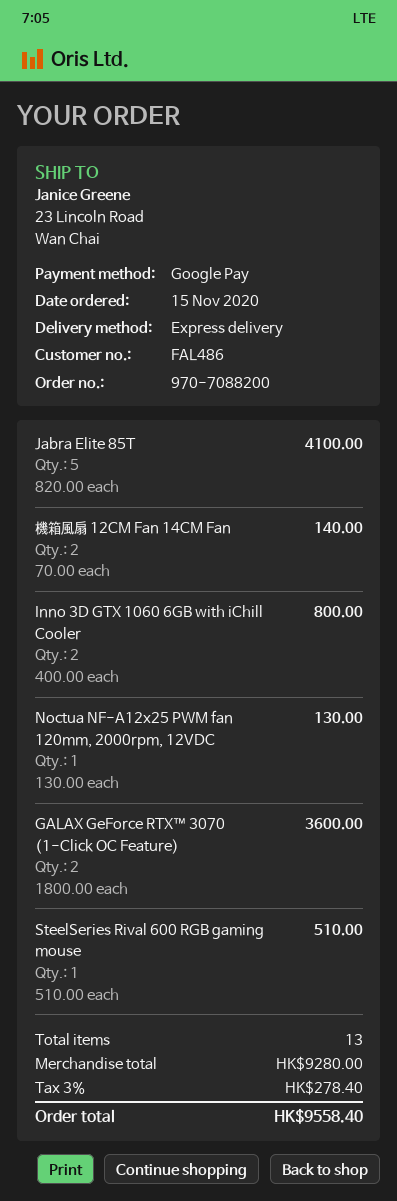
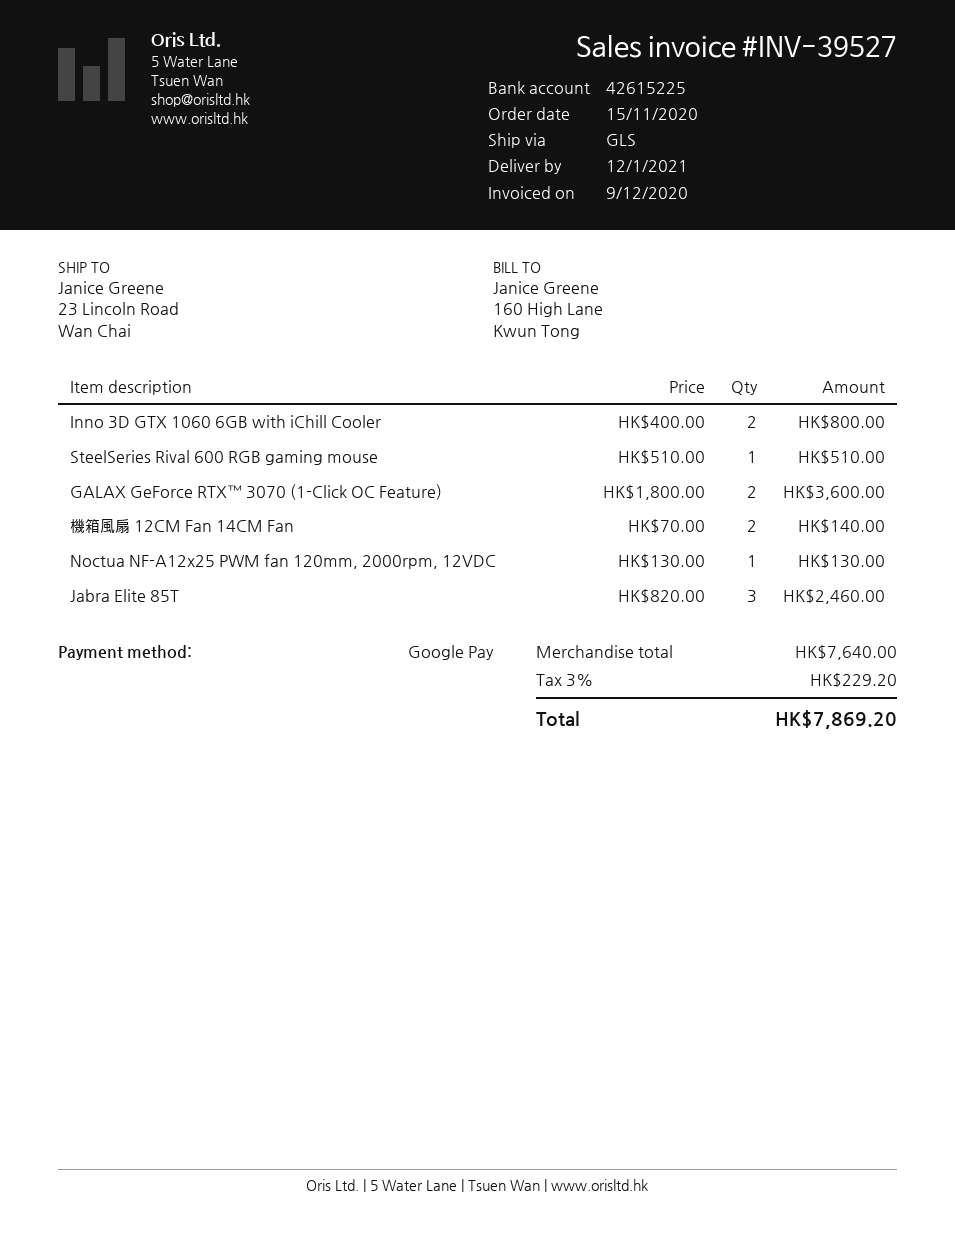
shipping method: express -> GLS
Jabra Elite 85T: 5 x 820.00 = 4100.00 -> 3 x 820.00 = 2460.00
subtotal: 9280.00 -> 7640.00
tax: 3% = 278.40 -> 3% = 229.20
total: 9558.40 -> 7869.20

